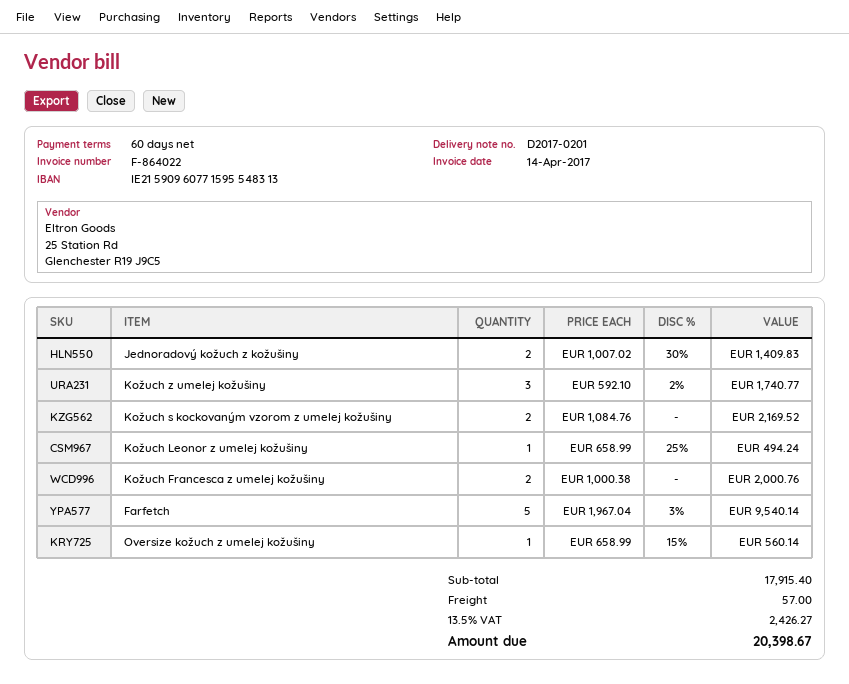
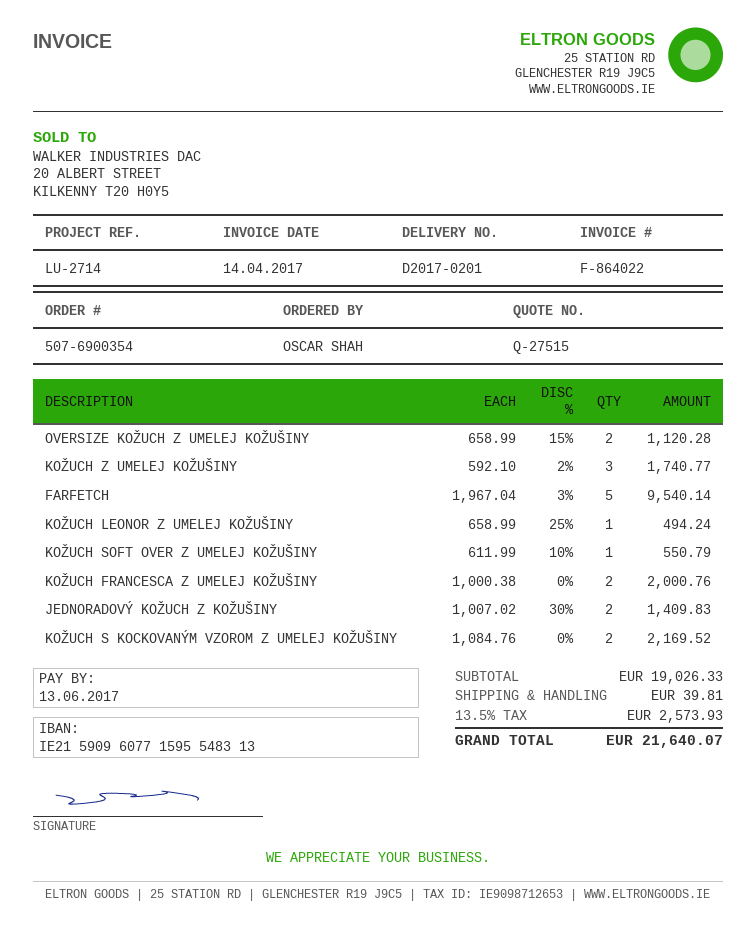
Oversize kožuch z umelej kožušiny: 1 x 658.99 - 15% = 560.14 -> 2 x 658.99 - 15% = 1120.28
KOŽUCH SOFT OVER Z UMELEJ KOŽUŠINY: none -> 1 x 611.99 - 10% = 550.79
subtotal: 17915.40 -> 19026.33
shipping: 57.00 -> 39.81
tax: 13.5% = 2426.27 -> 13.5% = 2573.93
total: 20398.67 -> 21640.07

